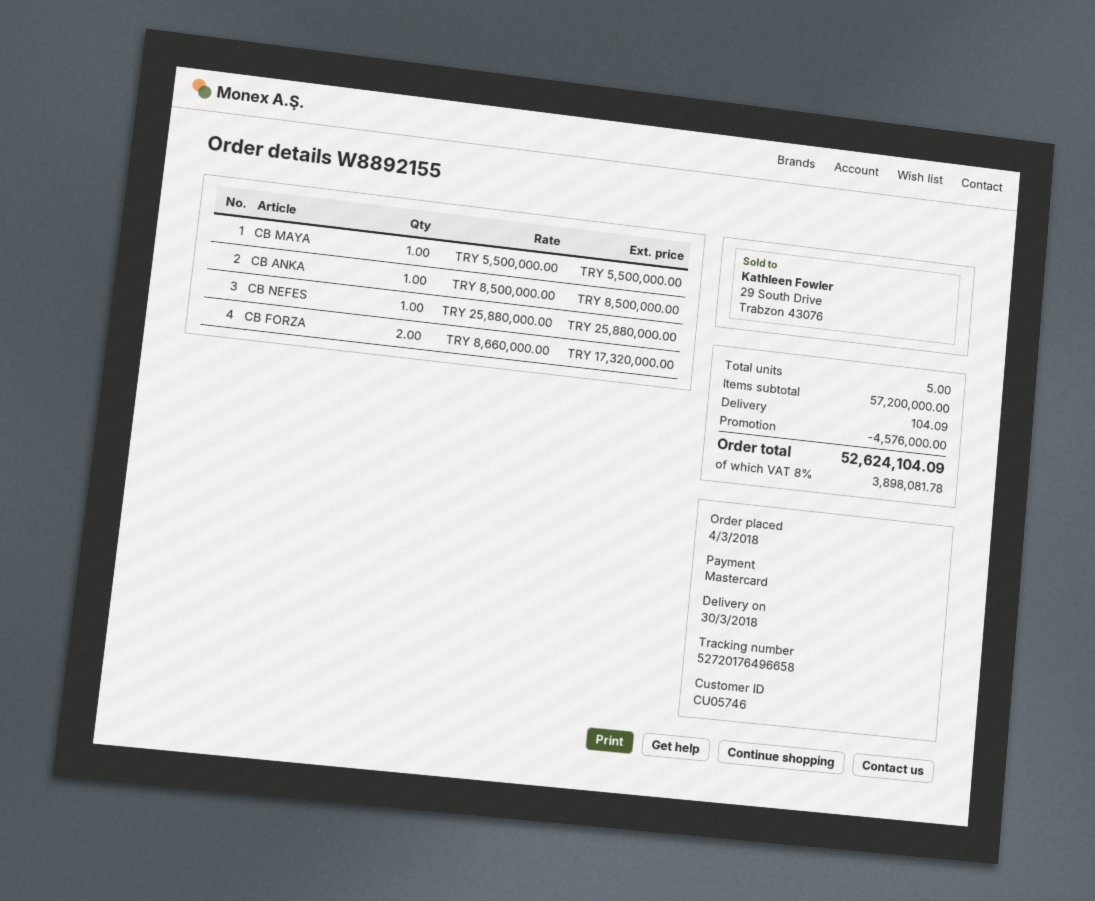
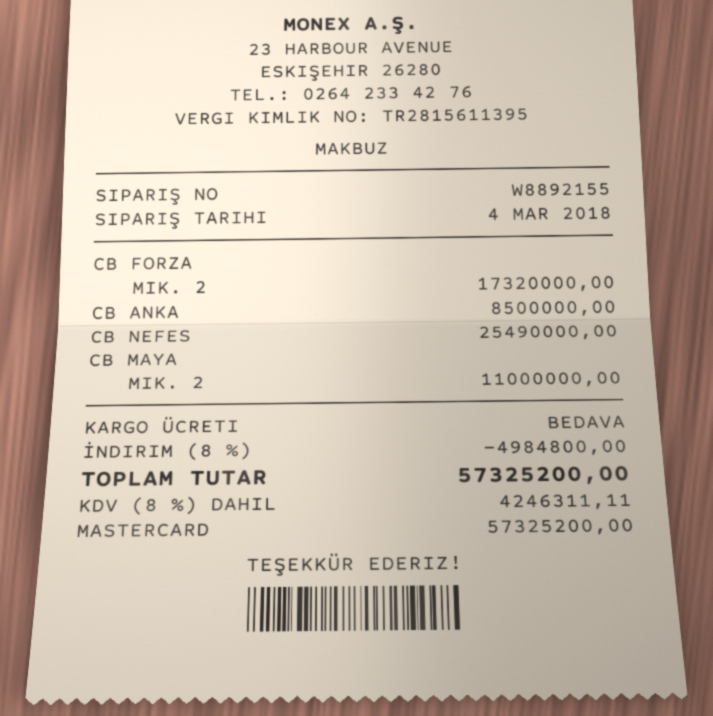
CB MAYA: 1 for 5500000.00 -> 2 for 11000000.00
CB NEFES: 1 for 25880000.00 -> 1 for 25490000.00
discount: 4576000.00 -> 4984800.00
shipping: 104.09 -> 0.00
tax: 8% = 3898081.78 -> 8% = 4246311.11
total: 52624104.09 -> 57325200.00

